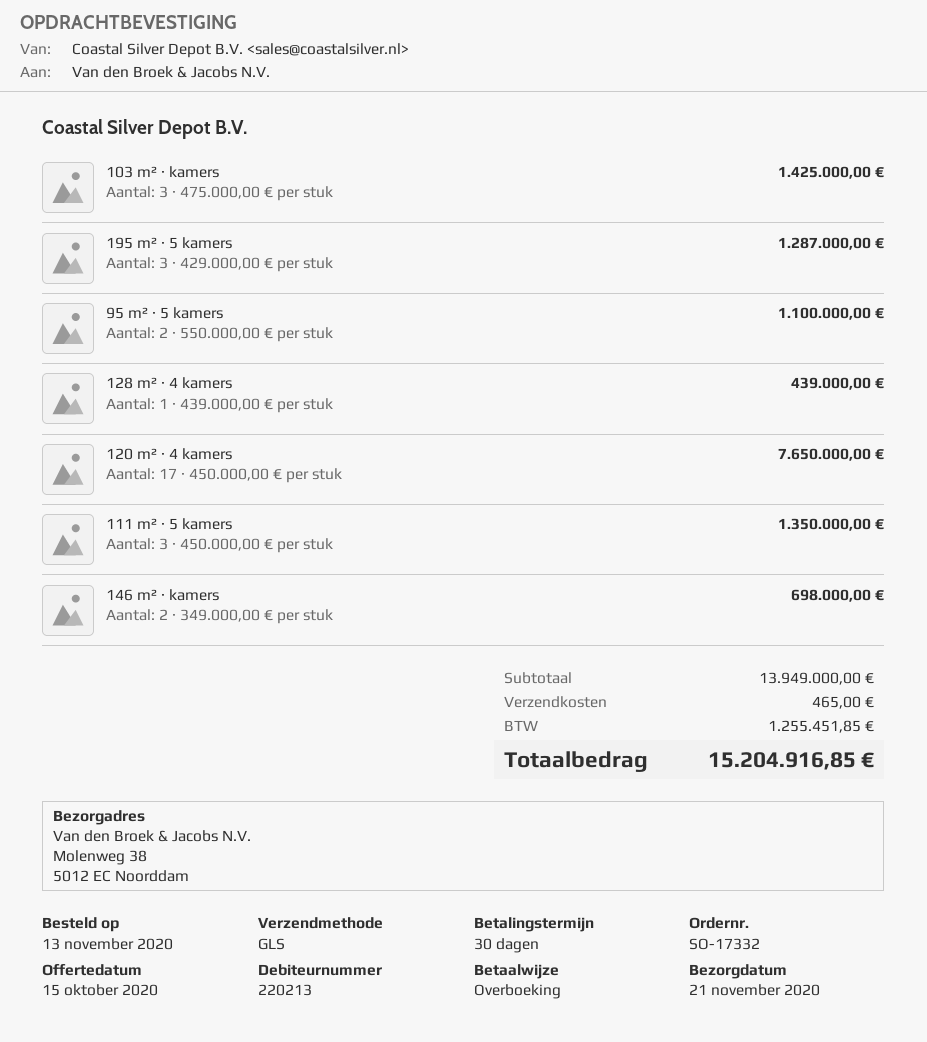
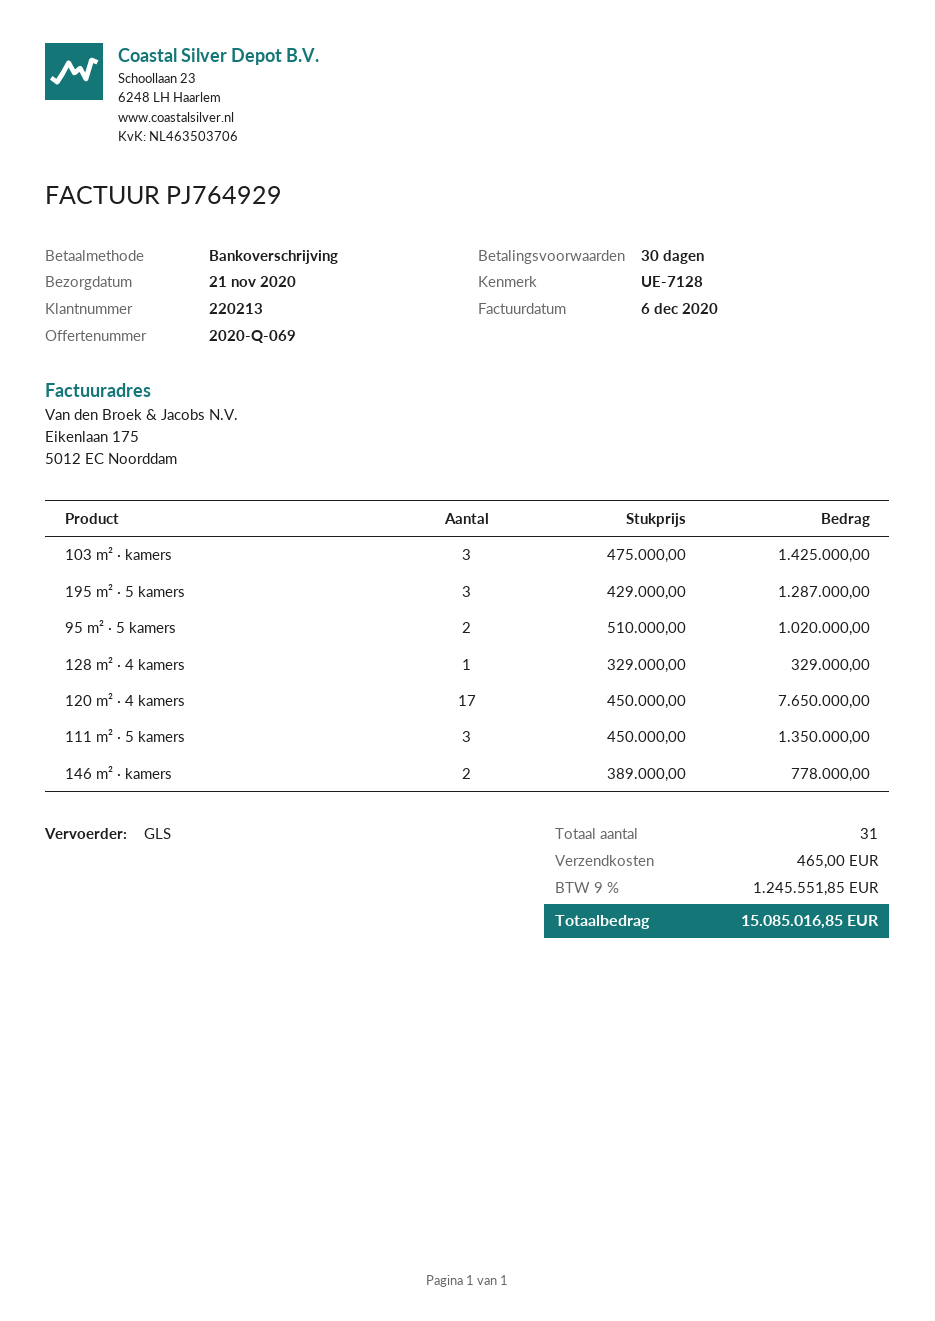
95 m² · 5 kamers: 2 x 550000.00 = 1100000.00 -> 2 x 510000.00 = 1020000.00
128 m² · 4 kamers: 1 x 439000.00 = 439000.00 -> 1 x 329000.00 = 329000.00
146 m² · kamers: 2 x 349000.00 = 698000.00 -> 2 x 389000.00 = 778000.00
tax: 1255451.85 -> 1245551.85
total: 15204916.85 -> 15085016.85

